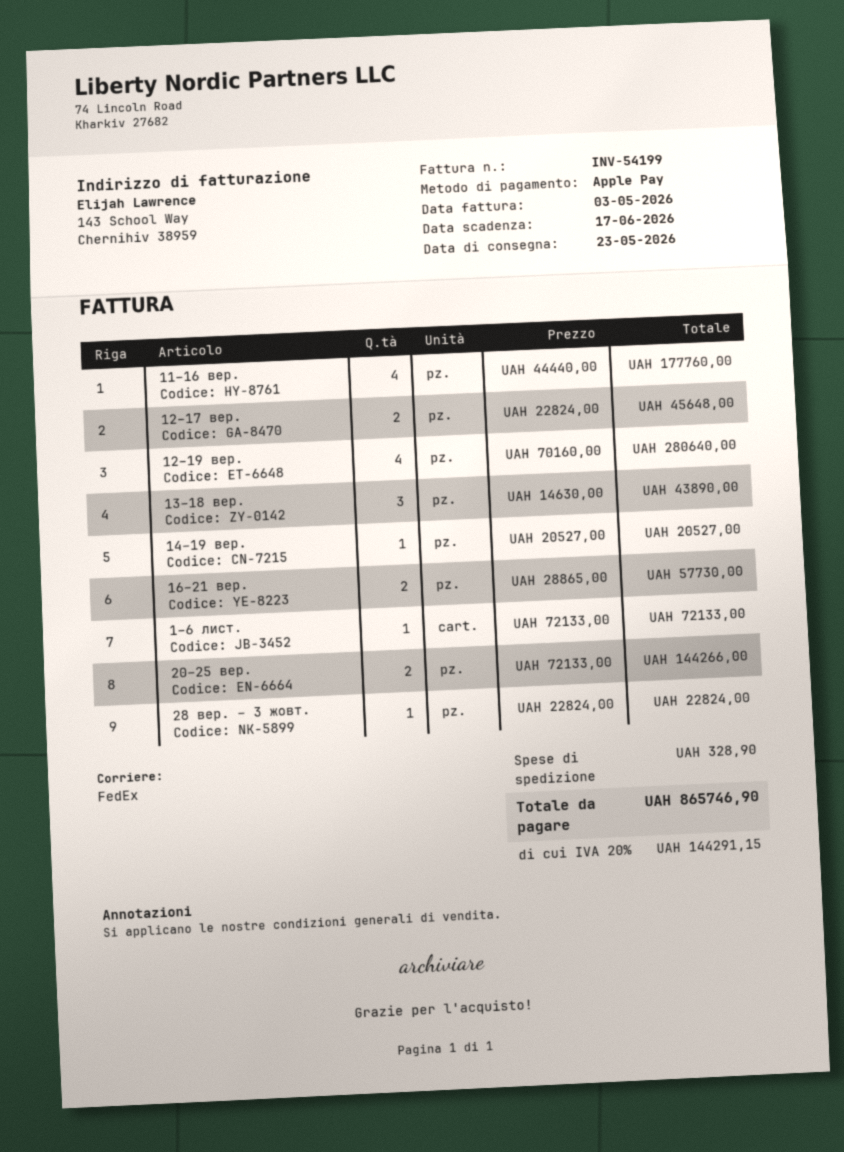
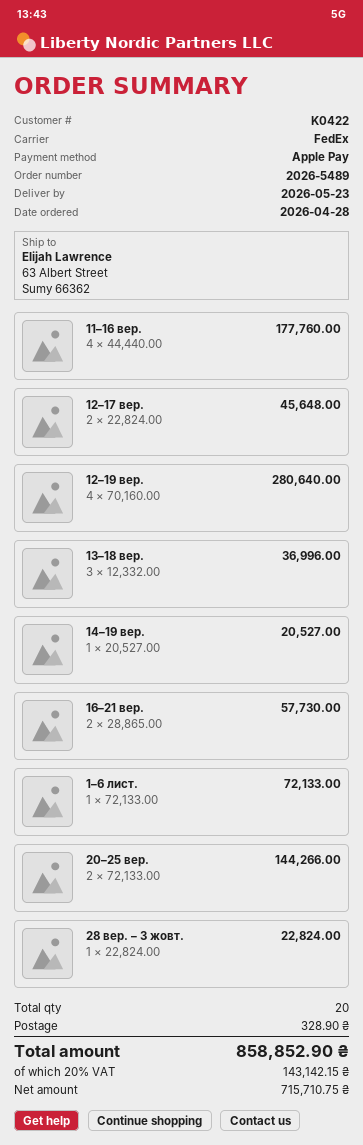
13–18 вер.: 3 x 14630.00 = 43890.00 -> 3 x 12332.00 = 36996.00
tax: 20% = 144291.15 -> 20% = 143142.15
total: 865746.90 -> 858852.90

